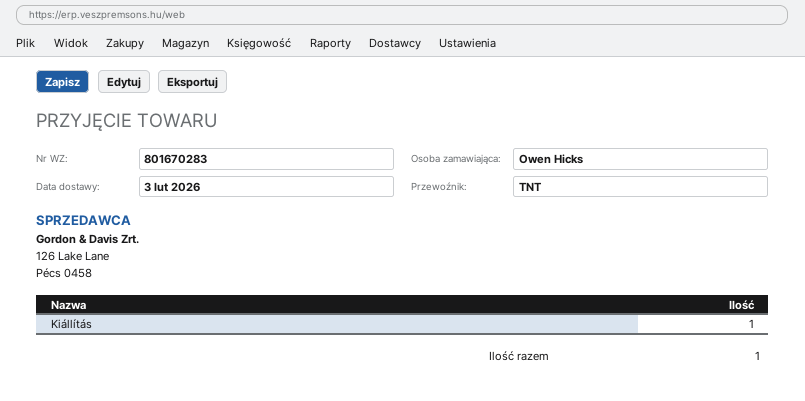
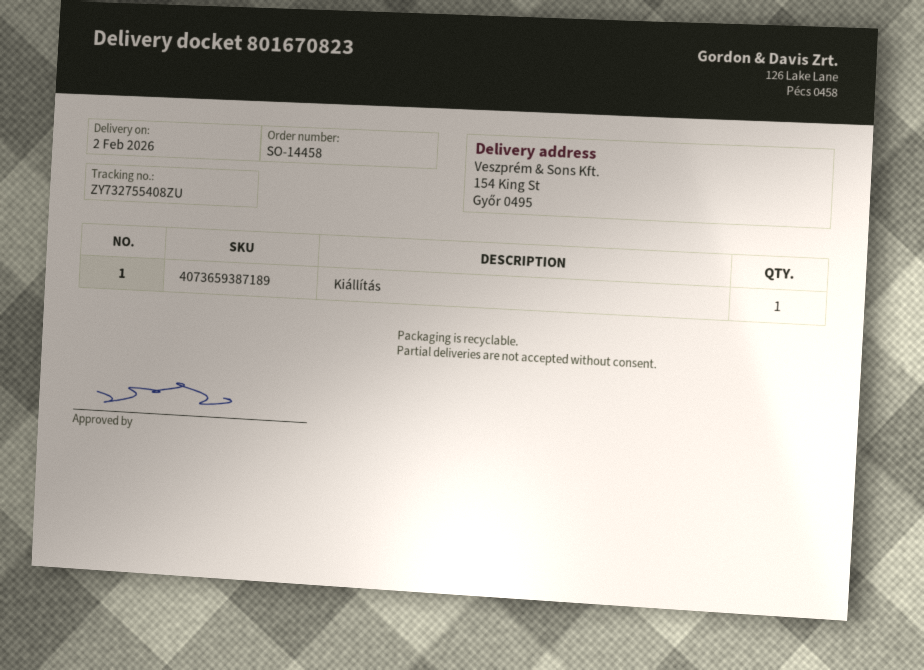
delivery note number: 801670283 -> 801670823
delivery date: 2026-02-03 -> 2026-02-02

